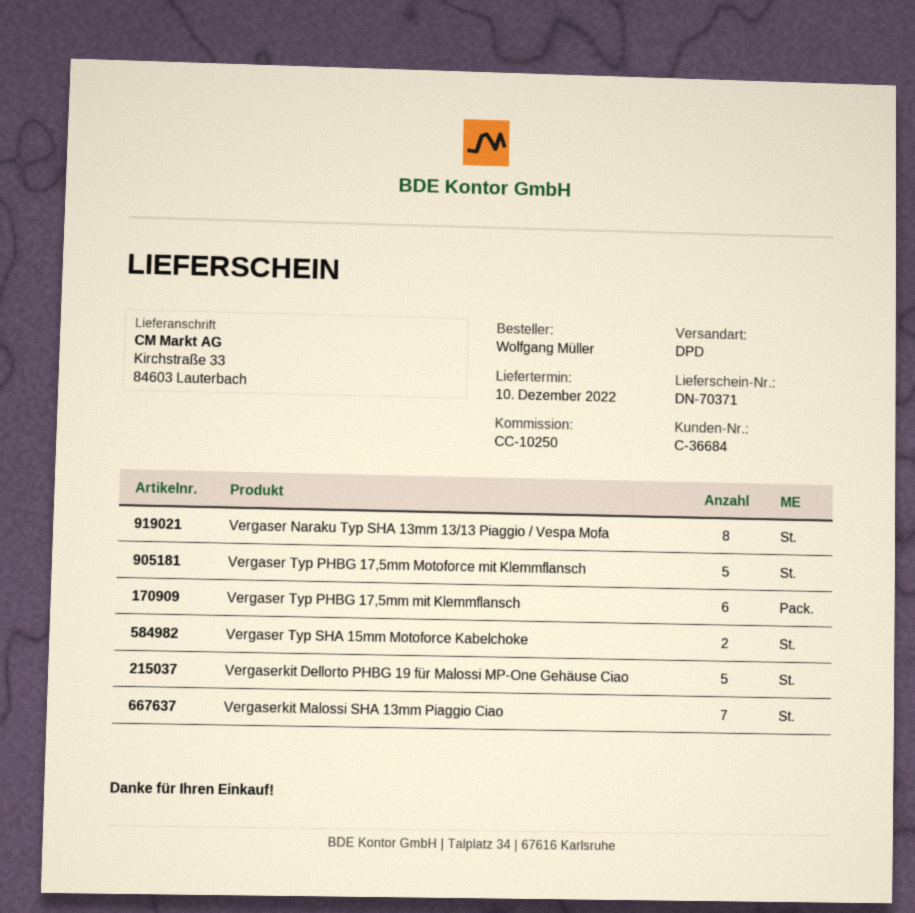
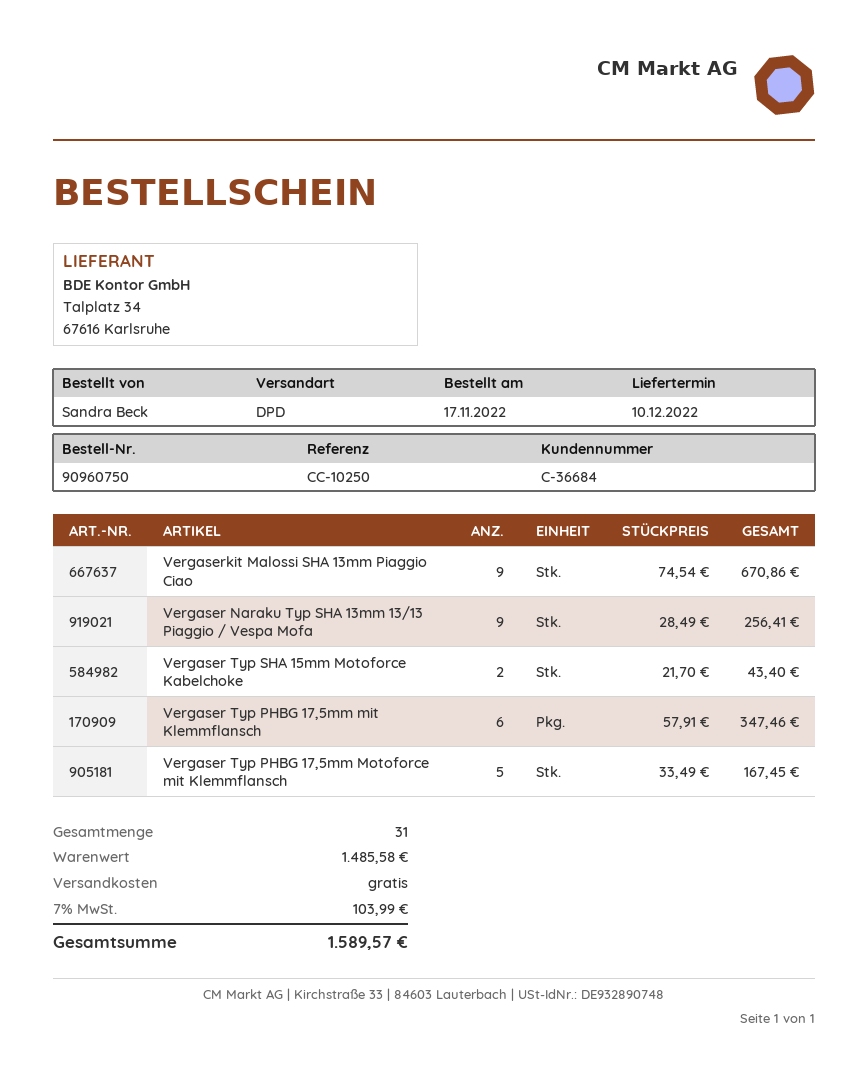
ordered by: Wolfgang Müller -> Sandra Beck
Vergaser Naraku Typ SHA 13mm 13/13 Piaggio / Vespa Mofa: 8 -> 9
Vergaserkit Dellorto PHBG 19 für Malossi MP-One Gehäuse Ciao: 5 -> none
Vergaserkit Malossi SHA 13mm Piaggio Ciao: 7 -> 9

